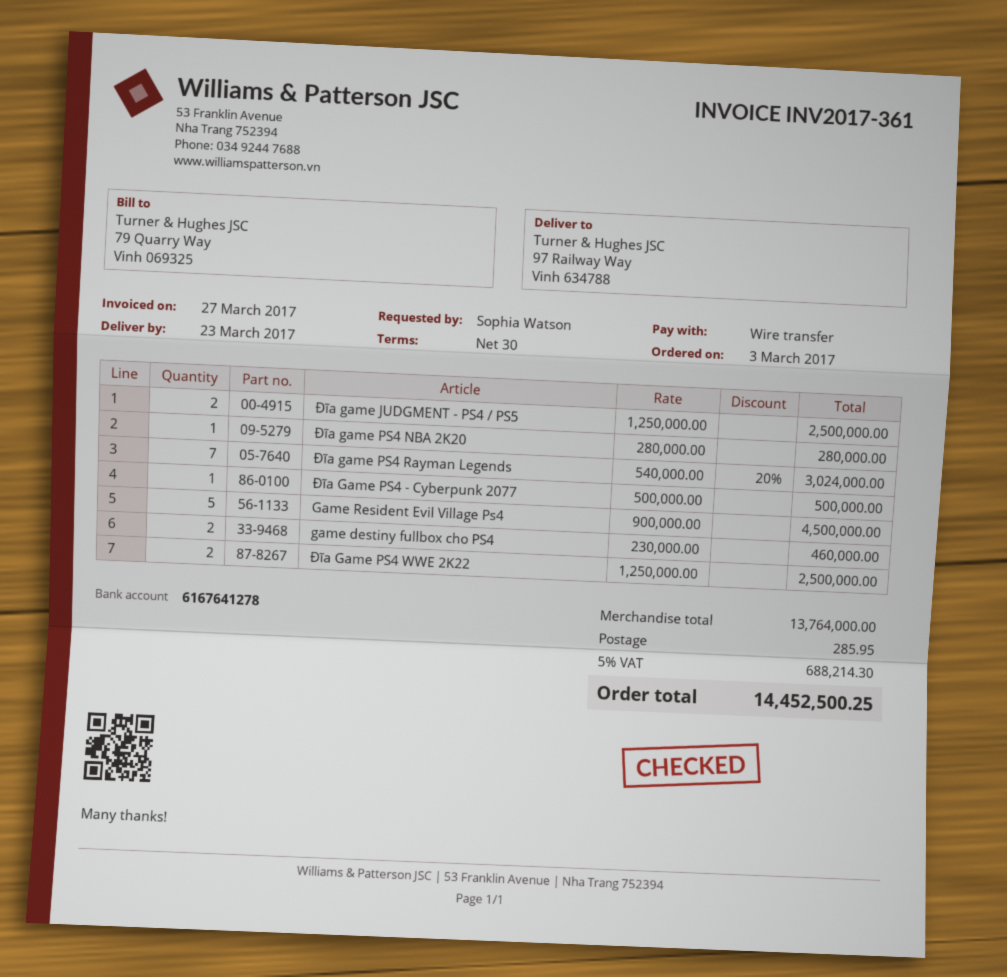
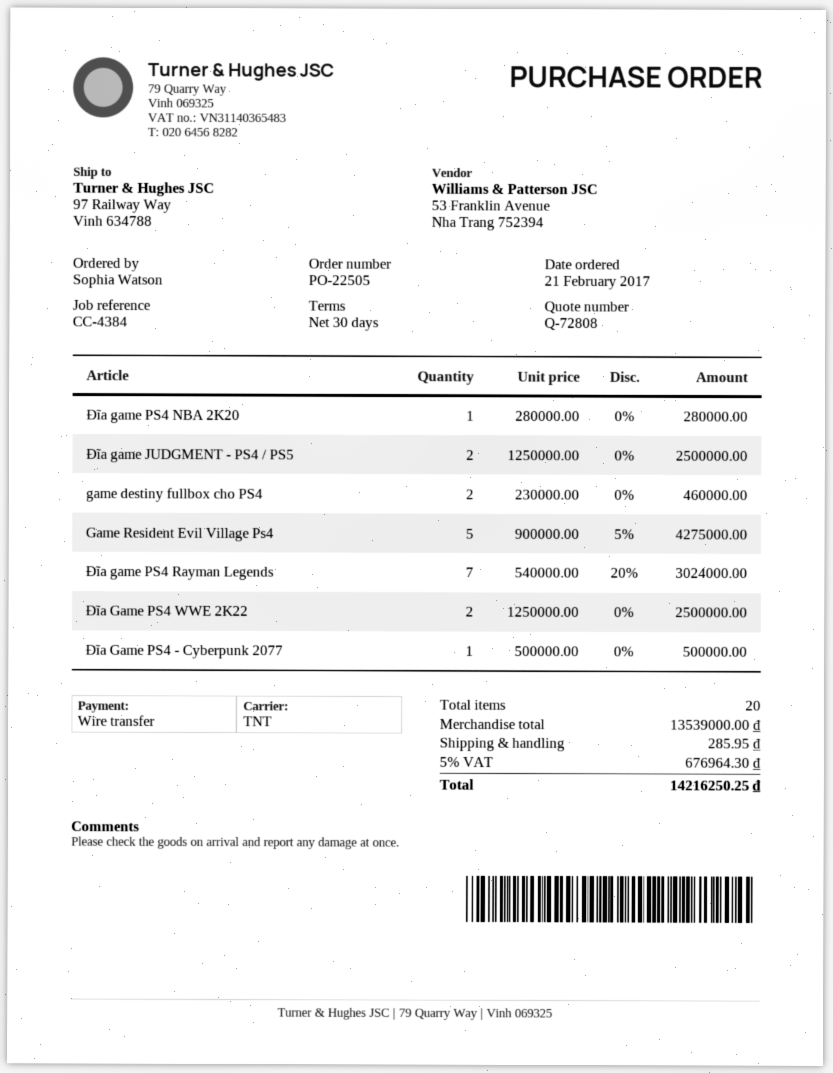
order date: 2017-03-03 -> 2017-02-21
Game Resident Evil Village Ps4: 5 x 900000.00 = 4500000.00 -> 5 x 900000.00 - 5% = 4275000.00
subtotal: 13764000.00 -> 13539000.00
tax: 5% = 688214.30 -> 5% = 676964.30
total: 14452500.25 -> 14216250.25

